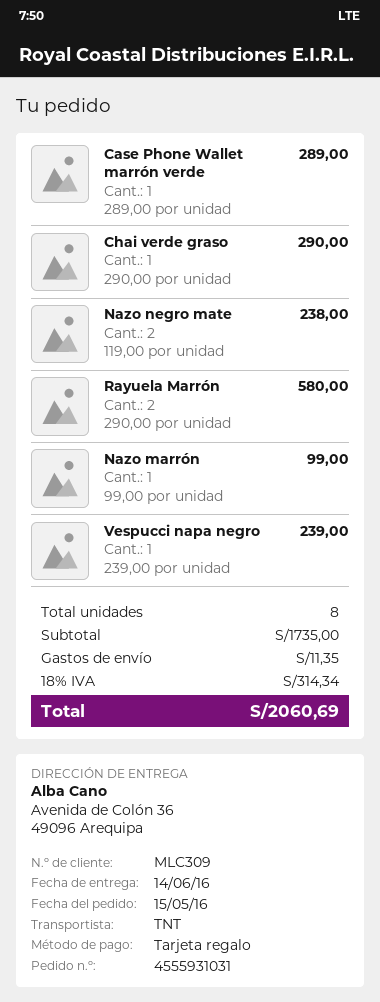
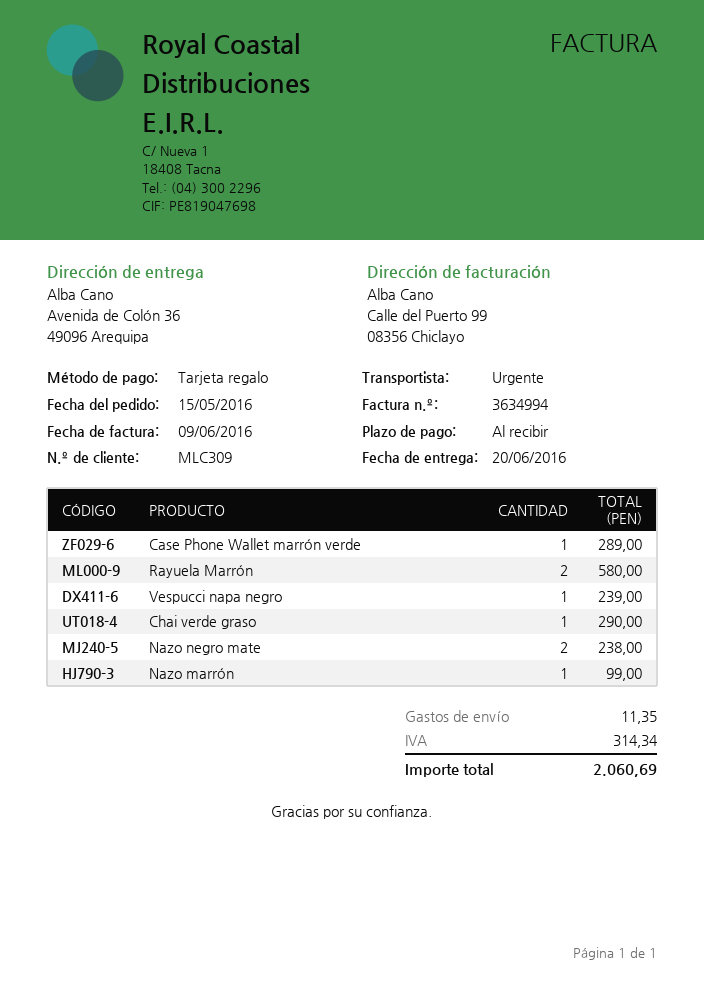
delivery date: 2016-06-14 -> 2016-06-20
shipping method: TNT -> express

